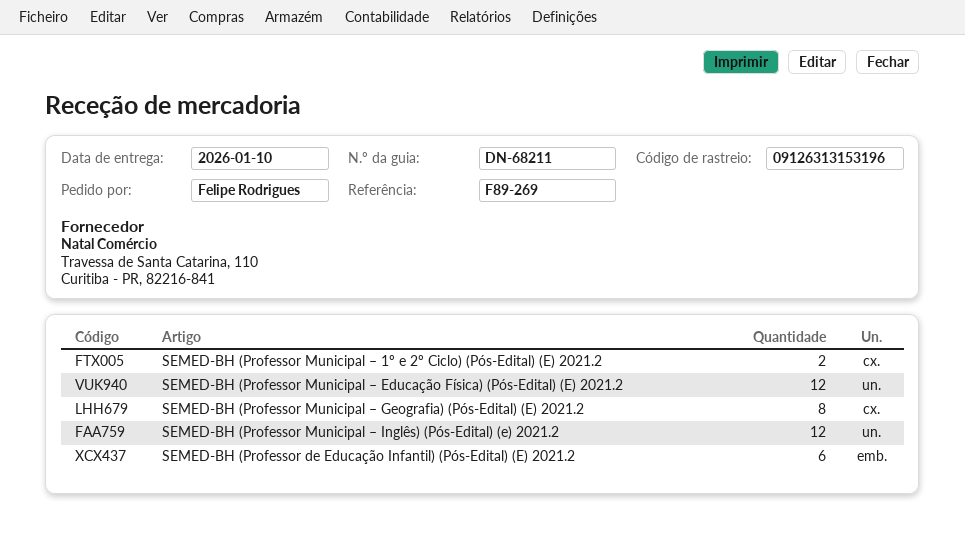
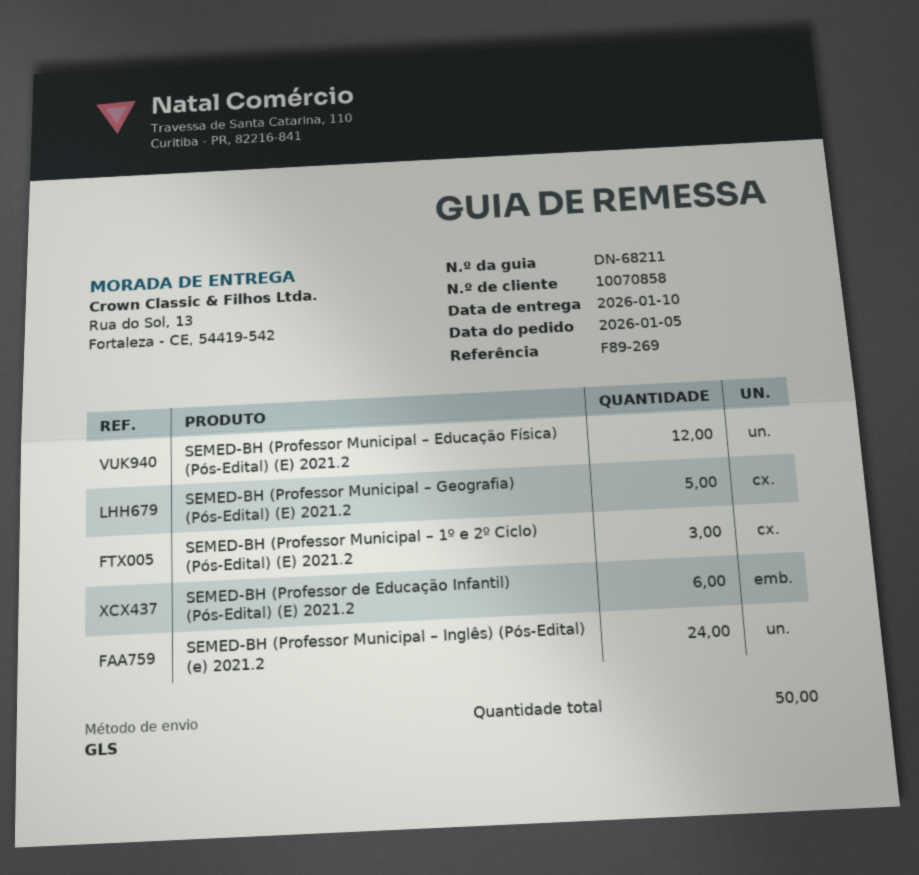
SEMED-BH (Professor Municipal – 1º e 2º Ciclo) (Pós-Edital) (E) 2021.2: 2 -> 3
SEMED-BH (Professor Municipal – Geografia) (Pós-Edital) (E) 2021.2: 8 -> 5
SEMED-BH (Professor Municipal – Inglês) (Pós-Edital) (e) 2021.2: 12 -> 24

